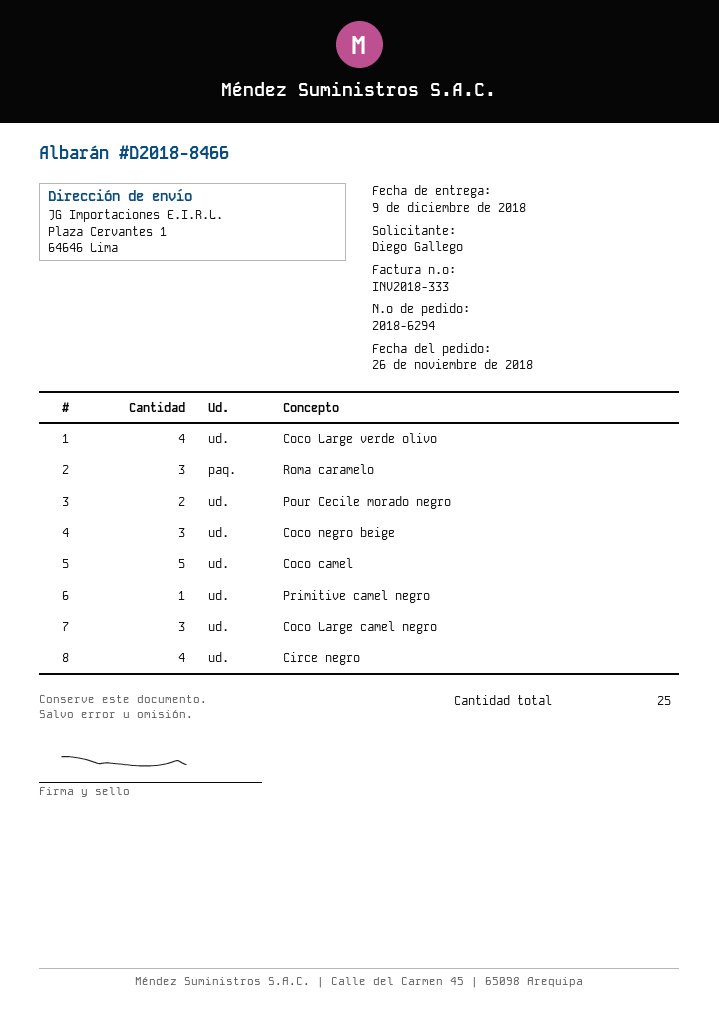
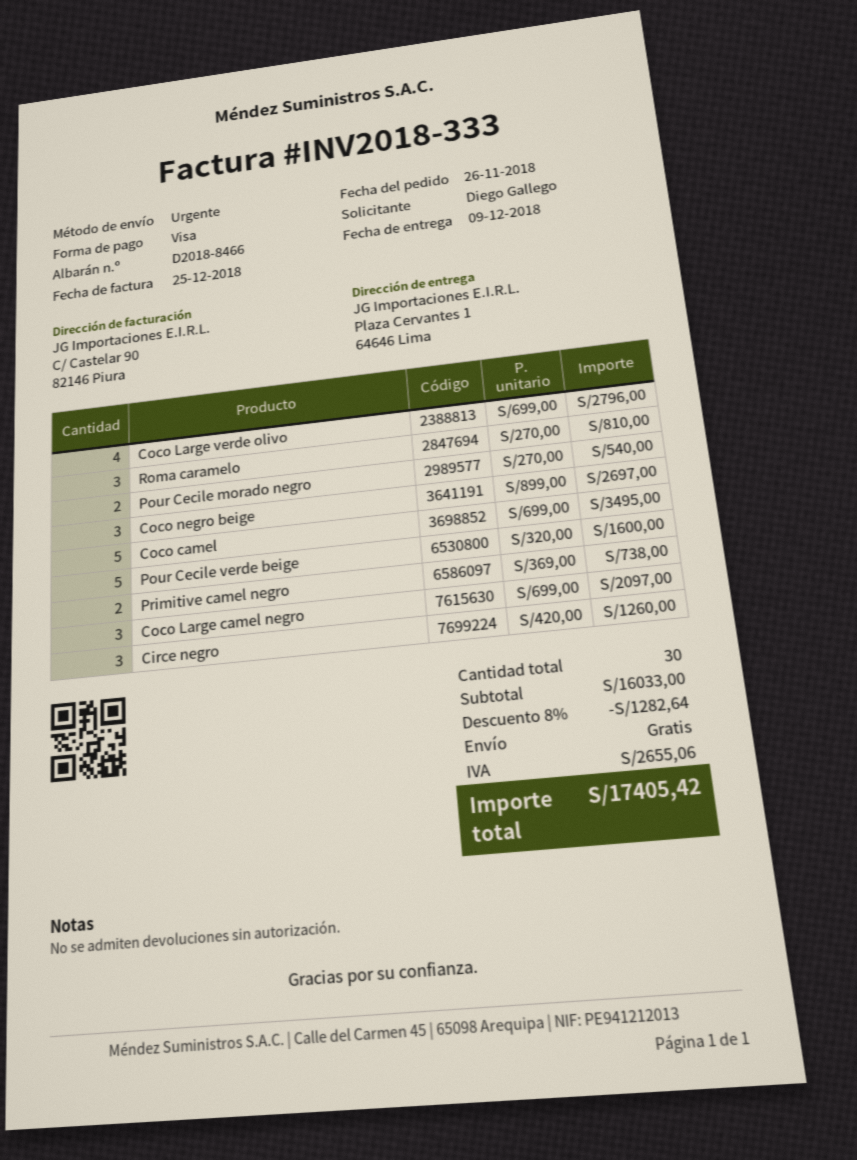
Primitive camel negro: 1 -> 2
Circe negro: 4 -> 3
Pour Cecile verde beige: none -> 5
total quantity: 25 -> 30

